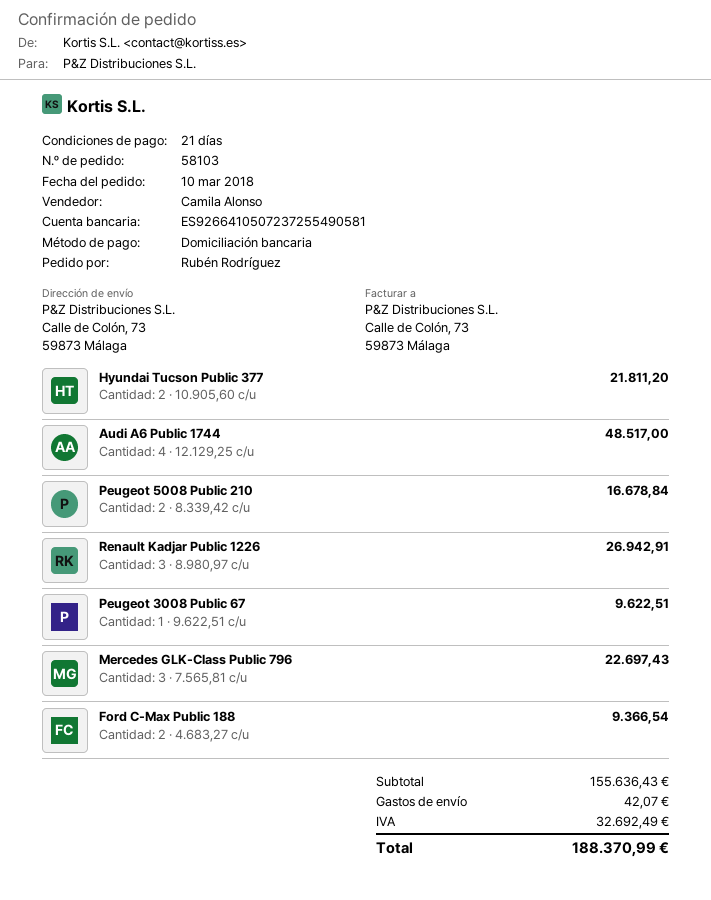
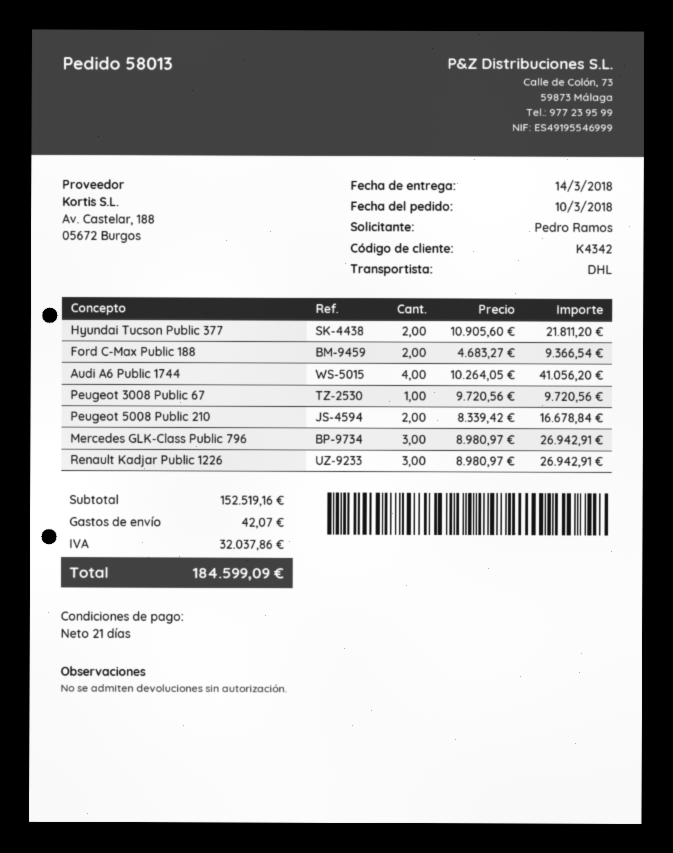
order number: 58103 -> 58013
ordered by: Rubén Rodríguez -> Pedro Ramos
Audi A6 Public 1744: 4 x 12129.25 = 48517.00 -> 4 x 10264.05 = 41056.20
Peugeot 3008 Public 67: 1 x 9622.51 = 9622.51 -> 1 x 9720.56 = 9720.56
Mercedes GLK-Class Public 796: 3 x 7565.81 = 22697.43 -> 3 x 8980.97 = 26942.91
subtotal: 155636.43 -> 152519.16
tax: 32692.49 -> 32037.86
total: 188370.99 -> 184599.09

